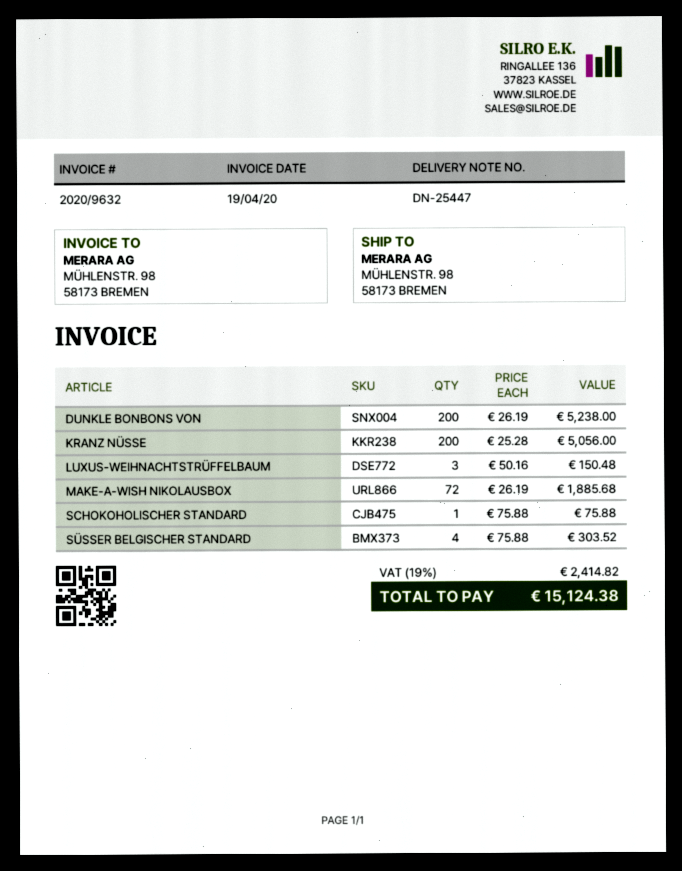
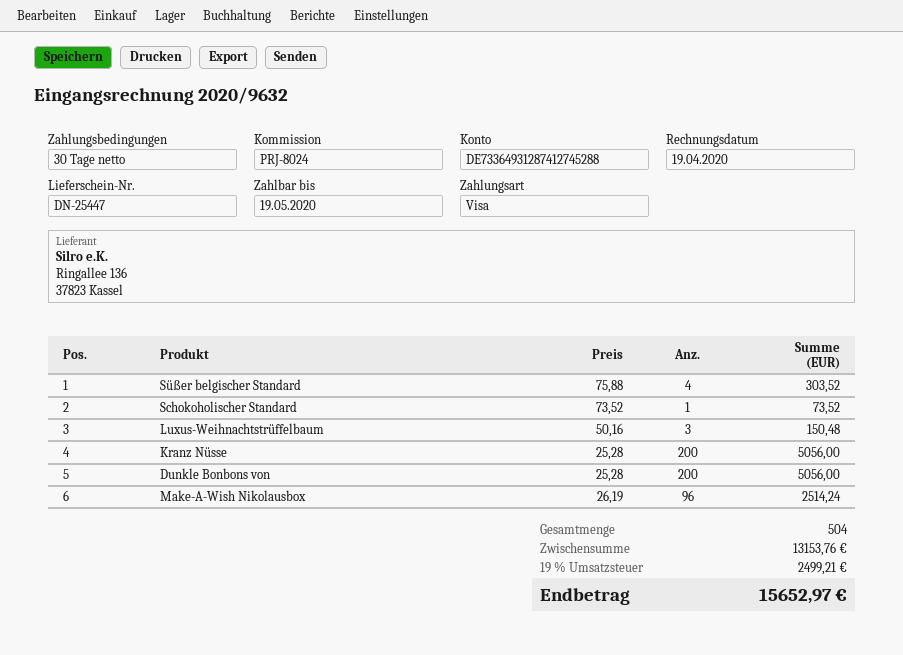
DUNKLE BONBONS VON: 200 x 26.19 = 5238.00 -> 200 x 25.28 = 5056.00
MAKE-A-WISH NIKOLAUSBOX: 72 x 26.19 = 1885.68 -> 96 x 26.19 = 2514.24
SCHOKOHOLISCHER STANDARD: 1 x 75.88 = 75.88 -> 1 x 73.52 = 73.52
tax: 19% = 2414.82 -> 19% = 2499.21
total: 15124.38 -> 15652.97

